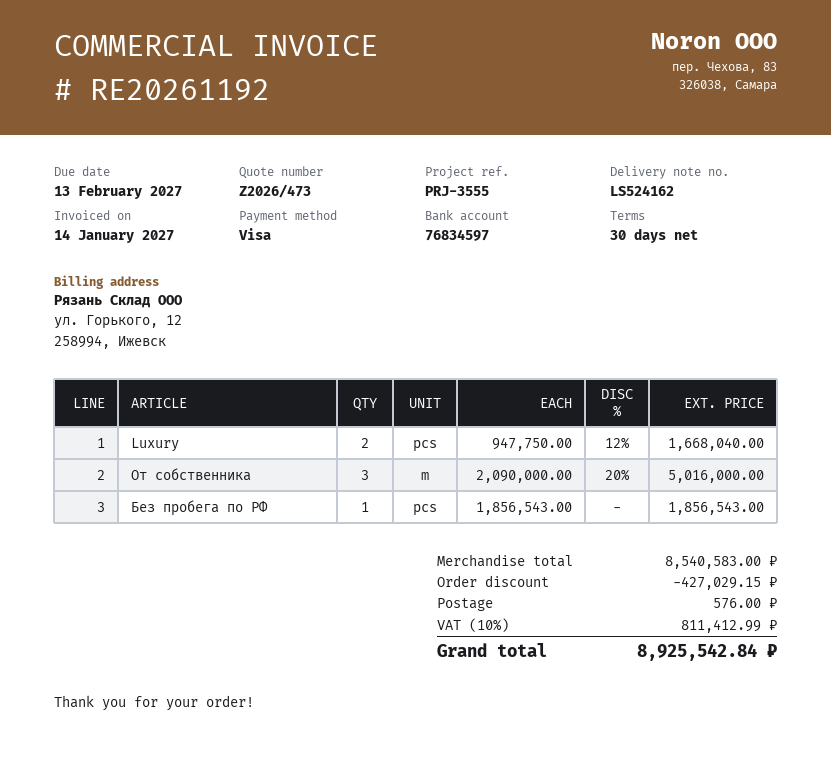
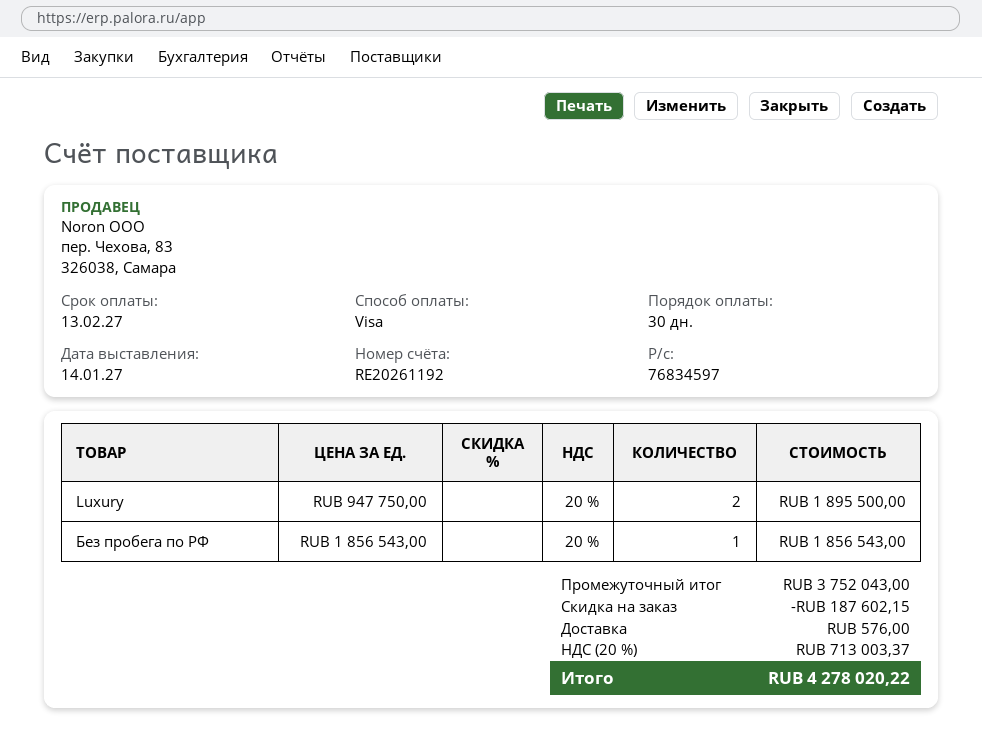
Luxury: 2 x 947750.00 - 12% = 1668040.00 -> 2 x 947750.00 = 1895500.00
От собственника: 3 x 2090000.00 - 20% = 5016000.00 -> none
subtotal: 8540583.00 -> 3752043.00
discount: 427029.15 -> 187602.15
tax: 10% = 811412.99 -> 20% = 713003.37
total: 8925542.84 -> 4278020.22

